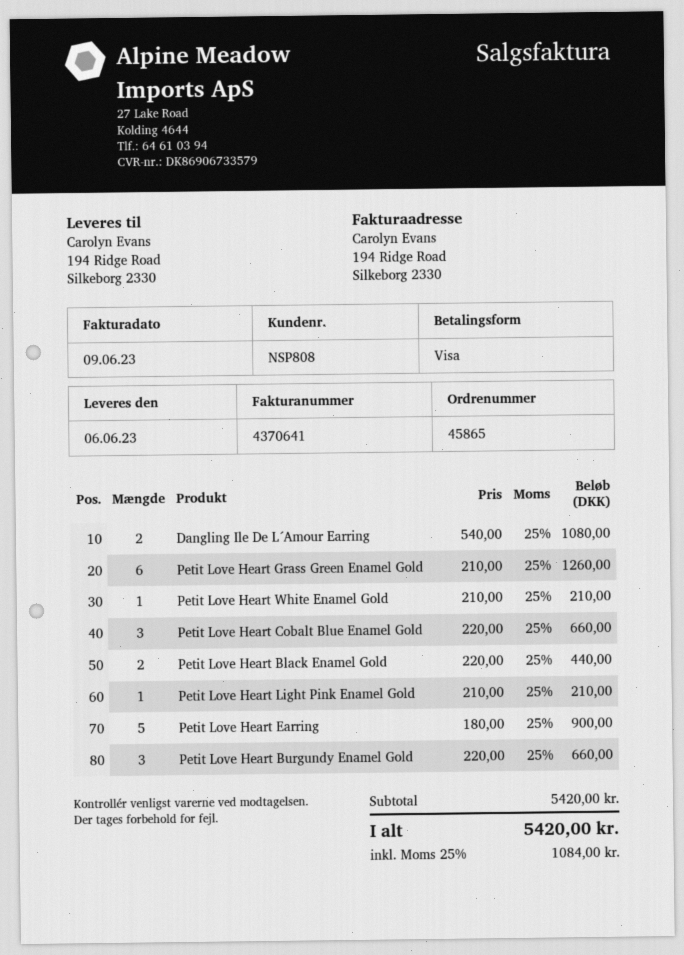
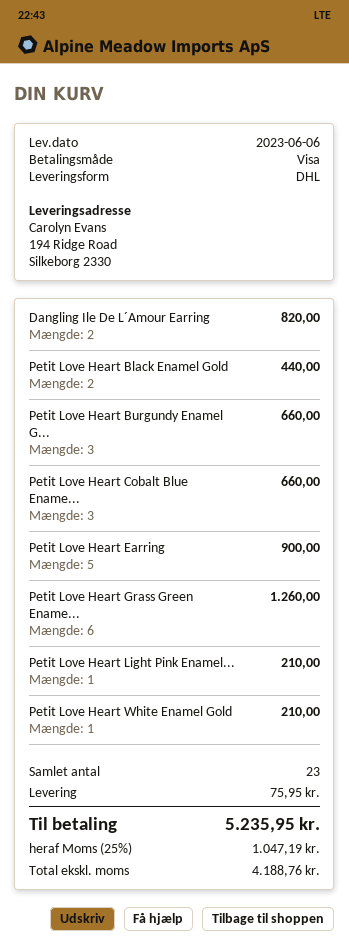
Dangling Ile De L´Amour Earring: 2 for 1080.00 -> 2 for 820.00
shipping: none -> 75.95
tax: 25% = 1084.00 -> 25% = 1047.19
total: 5420.00 -> 5235.95

